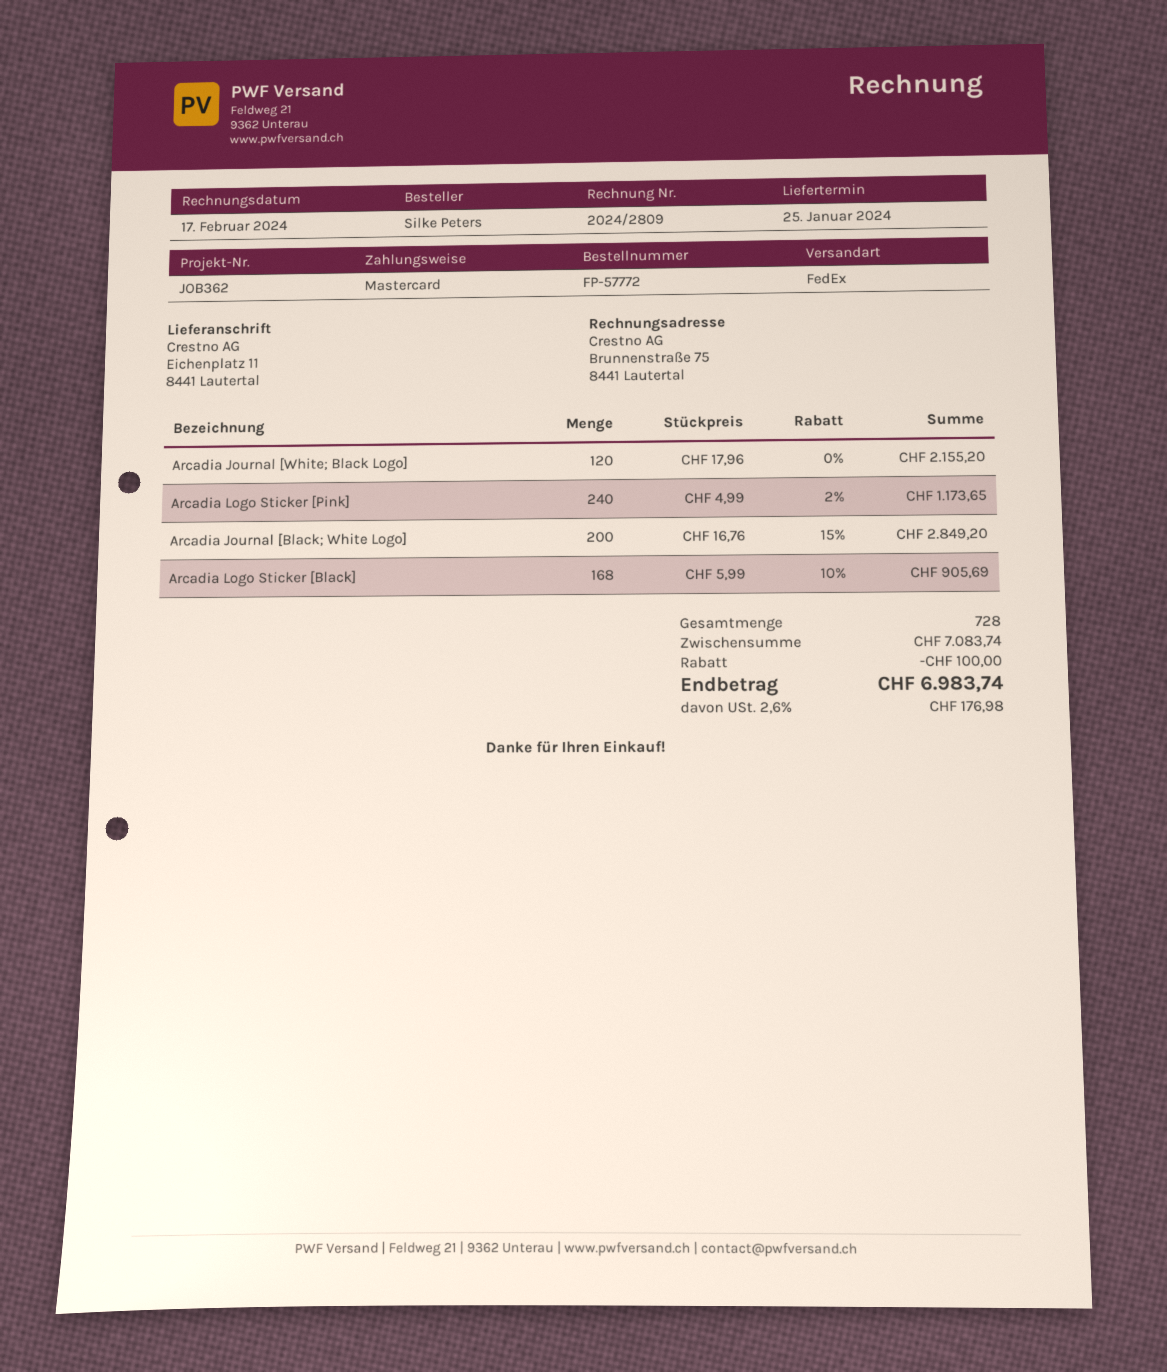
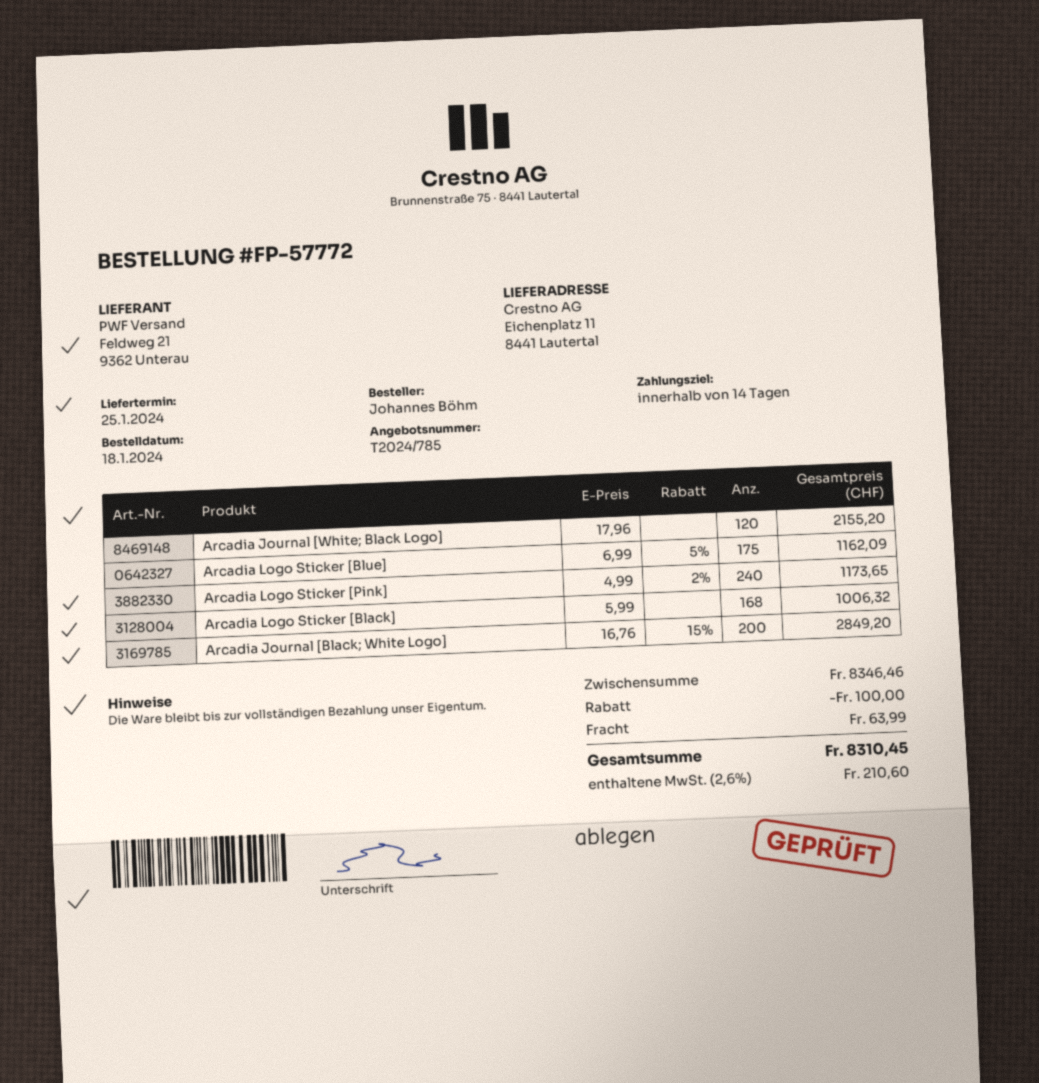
ordered by: Silke Peters -> Johannes Böhm
Arcadia Logo Sticker [Black]: 168 x 5.99 - 10% = 905.69 -> 168 x 5.99 = 1006.32
Arcadia Logo Sticker [Blue]: none -> 175 x 6.99 - 5% = 1162.09
subtotal: 7083.74 -> 8346.46
shipping: none -> 63.99
tax: 2.6% = 176.98 -> 2.6% = 210.60
total: 6983.74 -> 8310.45

